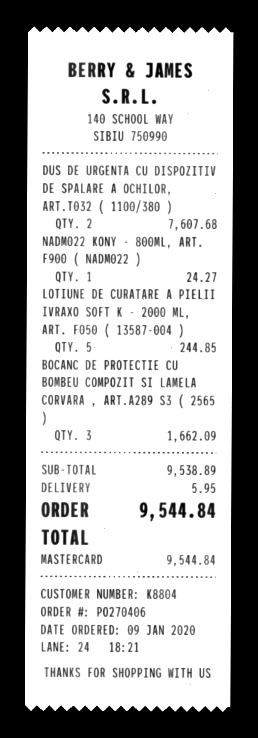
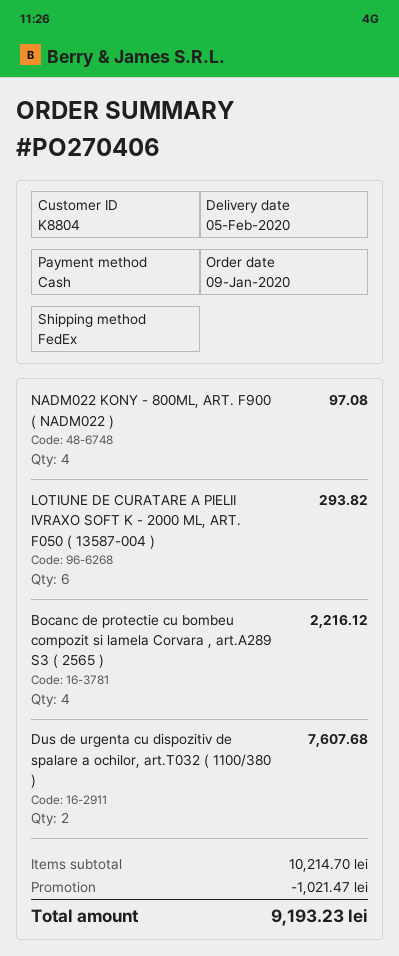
payment method: Mastercard -> cash
NADM022 KONY - 800ML, ART. F900 ( NADM022 ): 1 for 24.27 -> 4 for 97.08
LOTIUNE DE CURATARE A PIELII IVRAXO SOFT K - 2000 ML, ART. F050 ( 13587-004 ): 5 for 244.85 -> 6 for 293.82
BOCANC DE PROTECTIE CU BOMBEU COMPOZIT SI LAMELA CORVARA , ART.A289 S3 ( 2565 ): 3 for 1662.09 -> 4 for 2216.12
subtotal: 9538.89 -> 10214.70
discount: none -> 1021.47
shipping: 5.95 -> none
total: 9544.84 -> 9193.23

